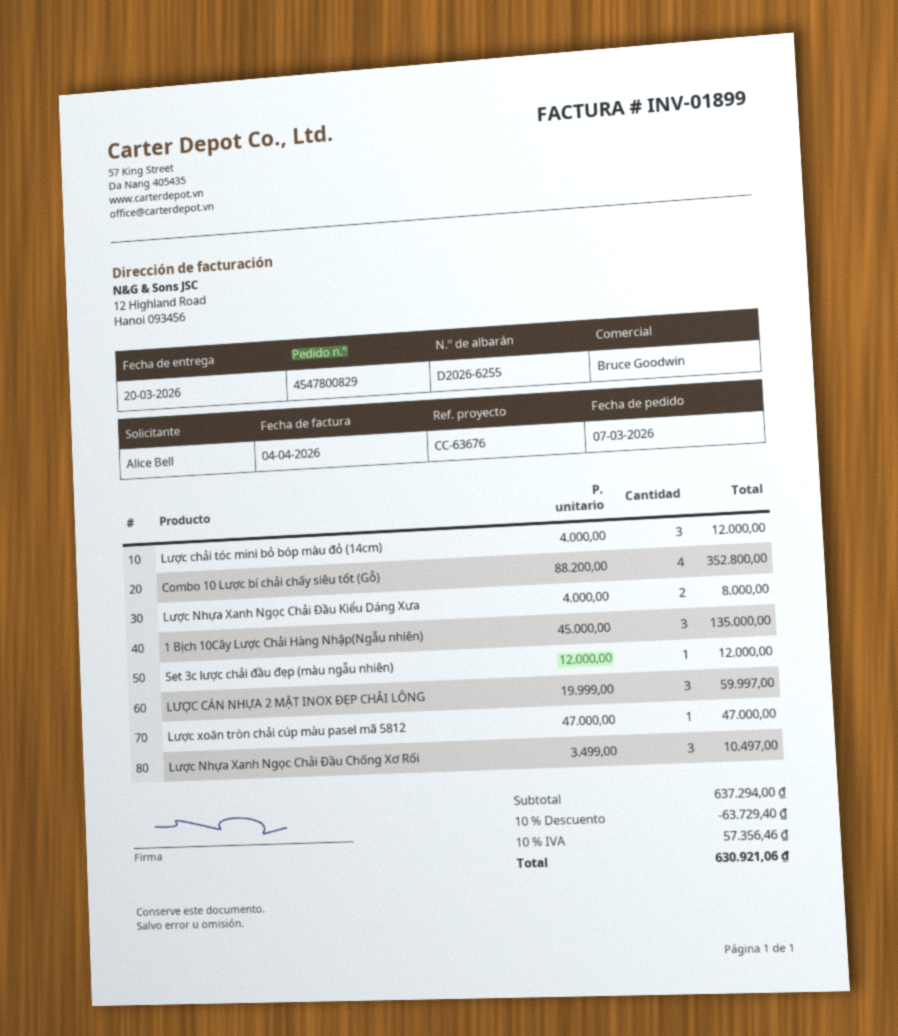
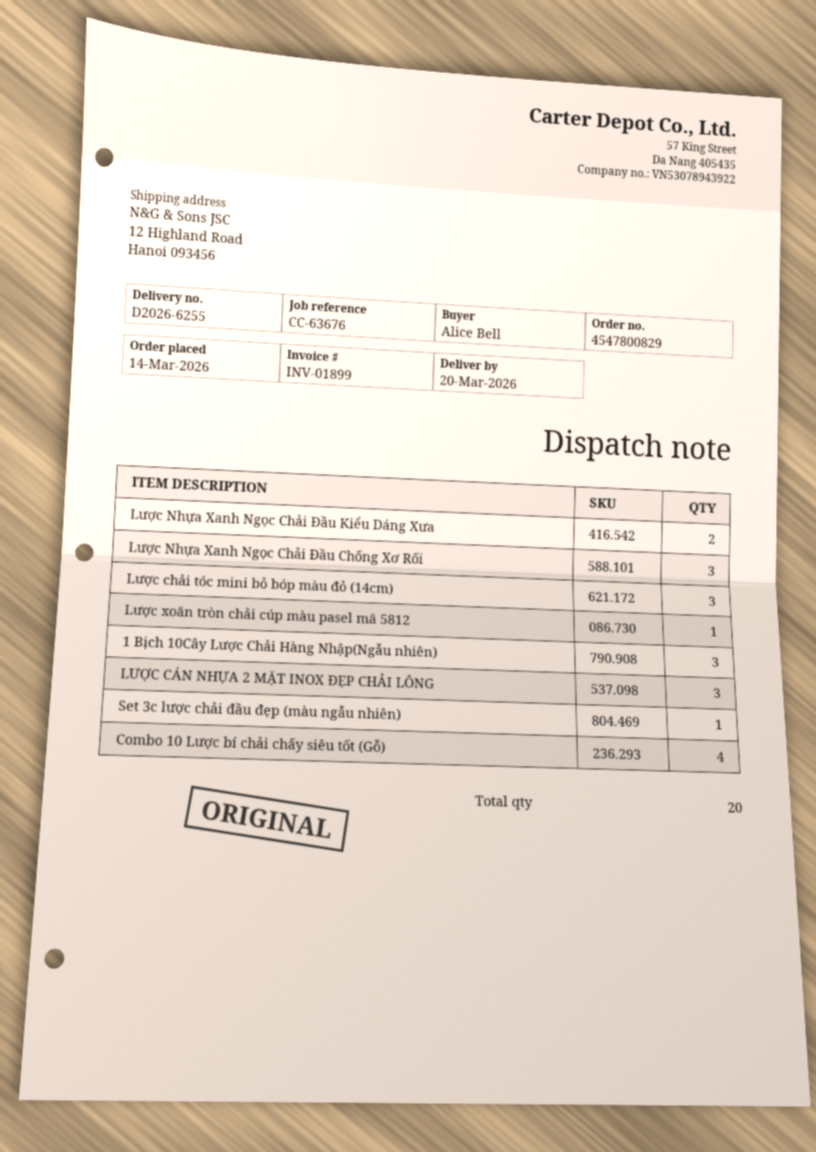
order date: 2026-03-07 -> 2026-03-14

